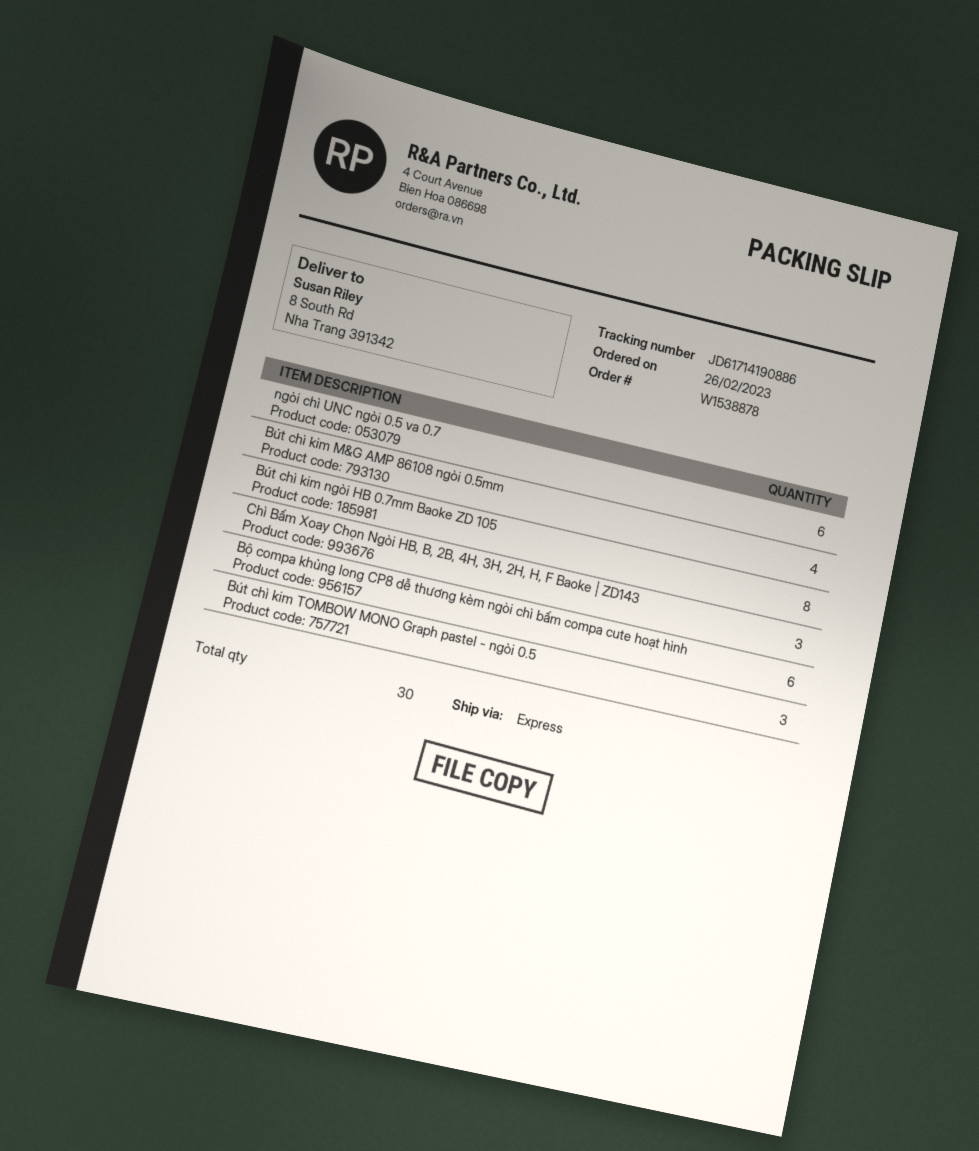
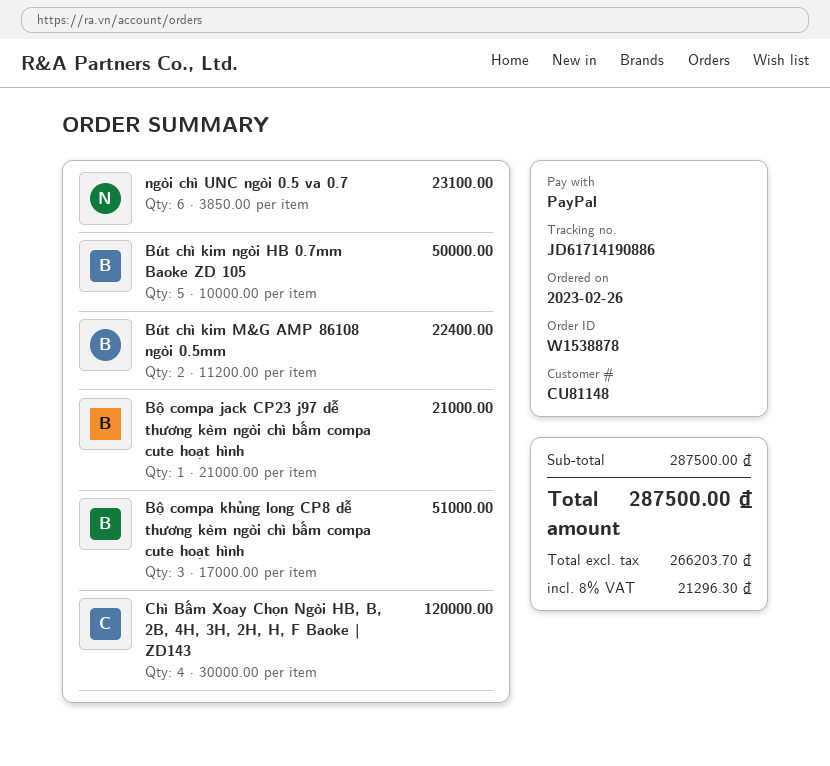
Bút chì kim M&G AMP 86108 ngòi 0.5mm: 4 -> 2
Bút chì kim ngòi HB 0.7mm Baoke ZD 105: 8 -> 5
Chì Bấm Xoay Chọn Ngòi HB, B, 2B, 4H, 3H, 2H, H, F Baoke | ZD143: 3 -> 4
Bộ compa khủng long CP8 dễ thương kèm ngòi chì bấm compa cute hoạt hình: 6 -> 3
Bút chì kim TOMBOW MONO Graph pastel - ngòi 0.5: 3 -> none
Bộ compa jack CP23 j97 dễ thương kèm ngòi chì bấm compa cute hoạt hình: none -> 1

